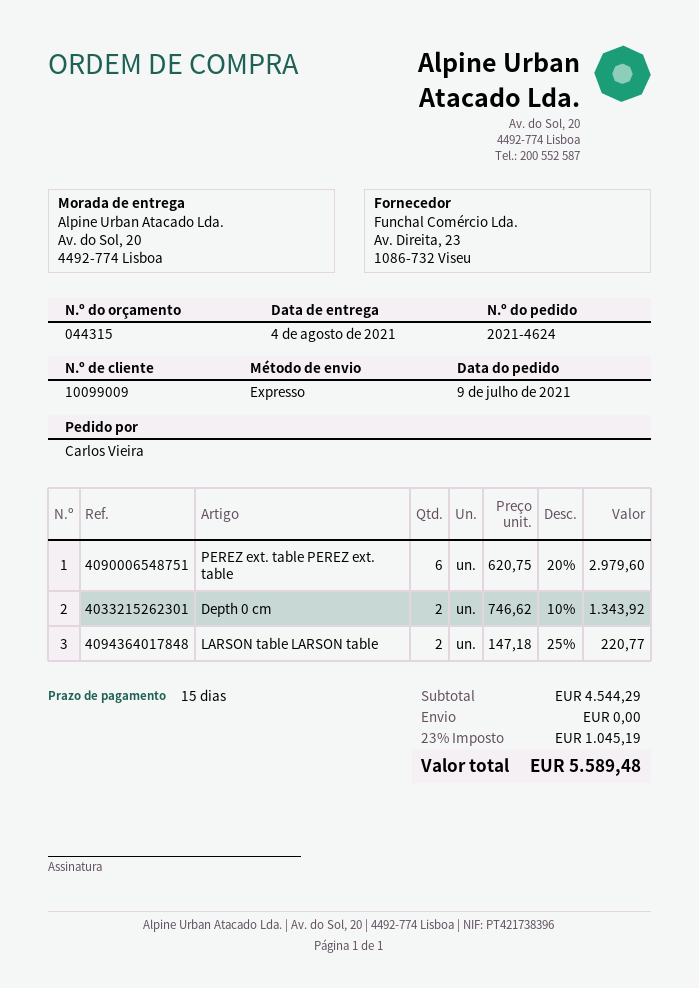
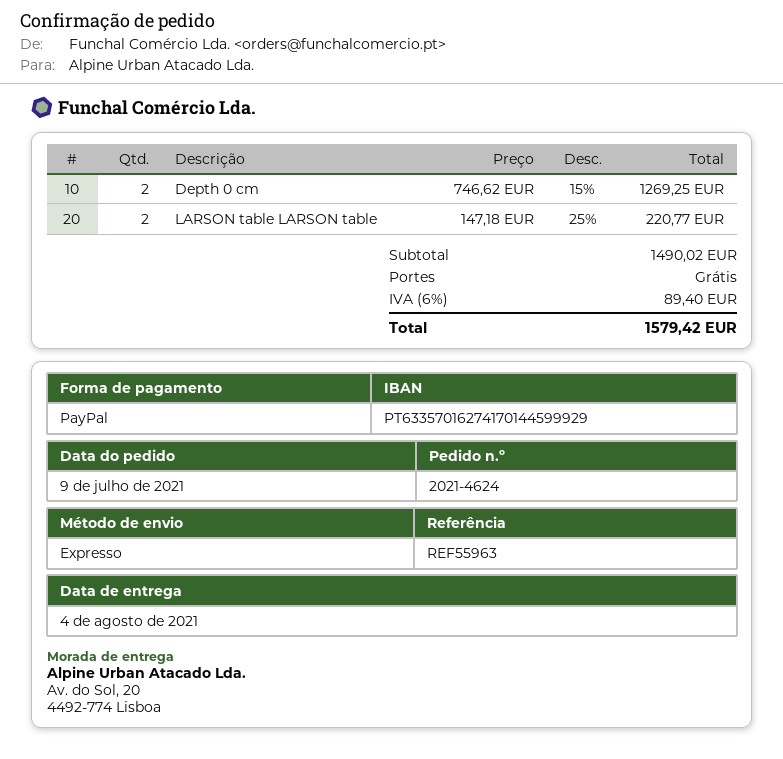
PEREZ ext. table PEREZ ext. table: 6 x 620.75 - 20% = 2979.60 -> none
Depth 0 cm: 2 x 746.62 - 10% = 1343.92 -> 2 x 746.62 - 15% = 1269.25
subtotal: 4544.29 -> 1490.02
tax: 23% = 1045.19 -> 6% = 89.40
total: 5589.48 -> 1579.42

